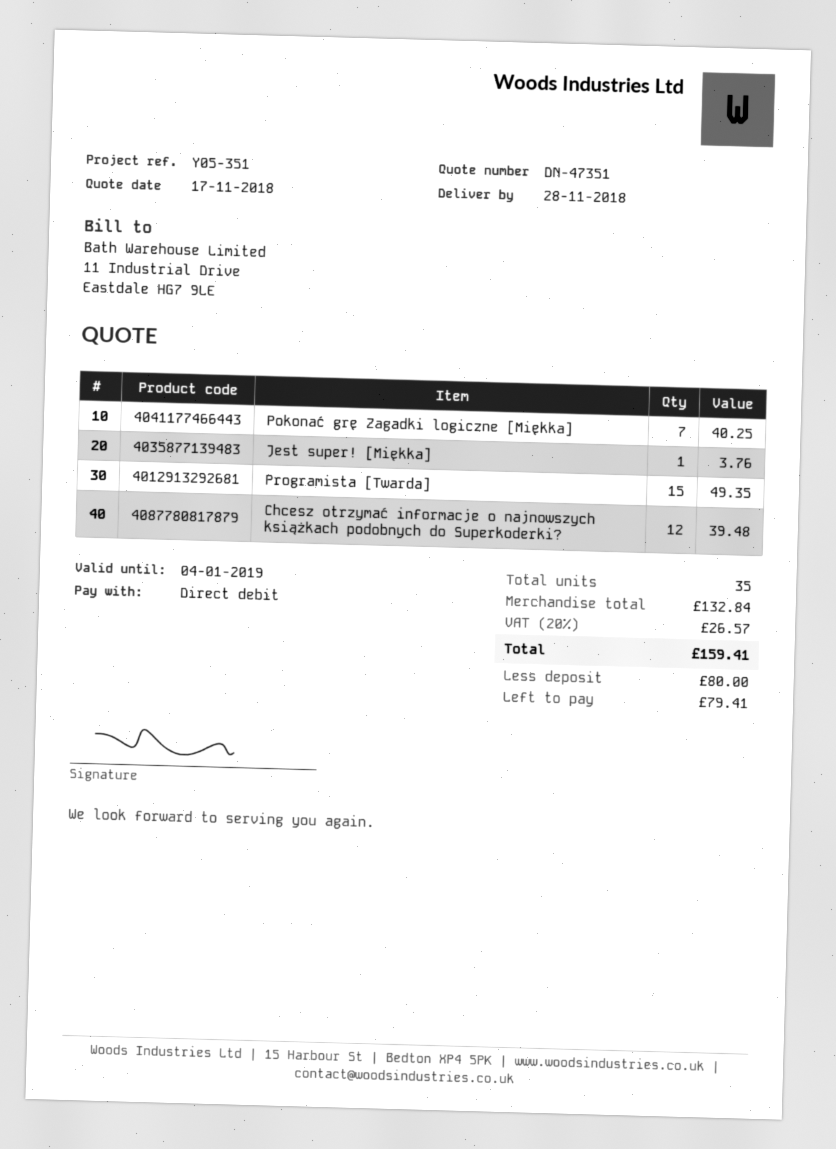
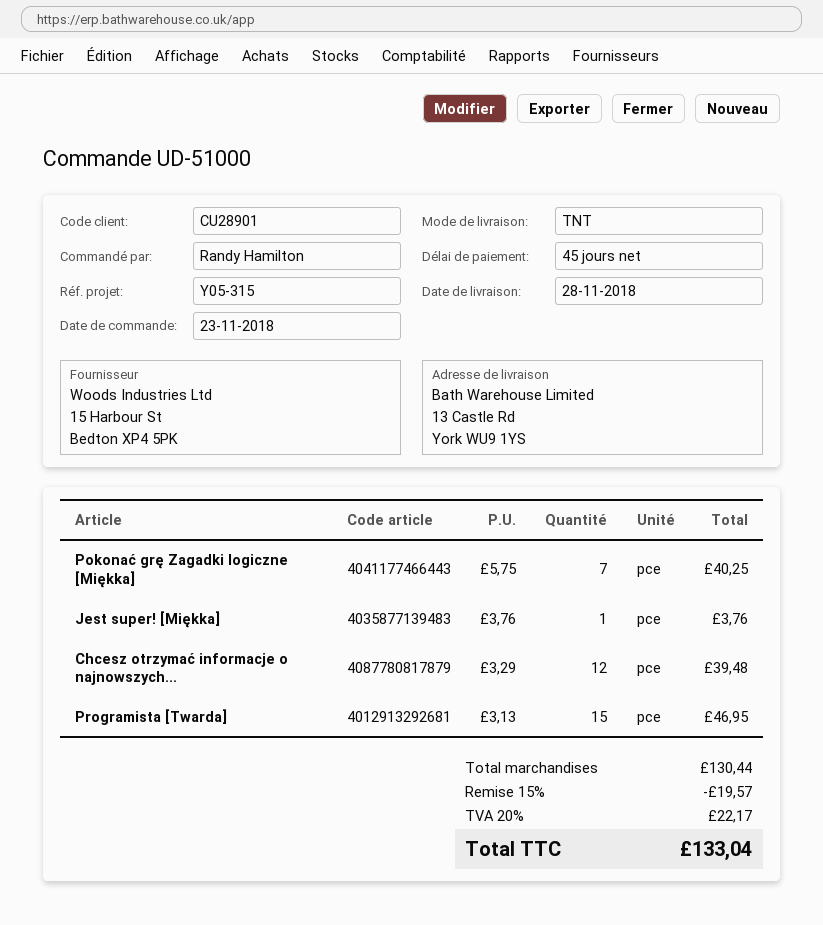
reference: Y05-351 -> Y05-315
Programista [Twarda]: 15 for 49.35 -> 15 for 46.95
subtotal: 132.84 -> 130.44
discount: none -> 15% = 19.57
tax: 20% = 26.57 -> 20% = 22.17
total: 159.41 -> 133.04

